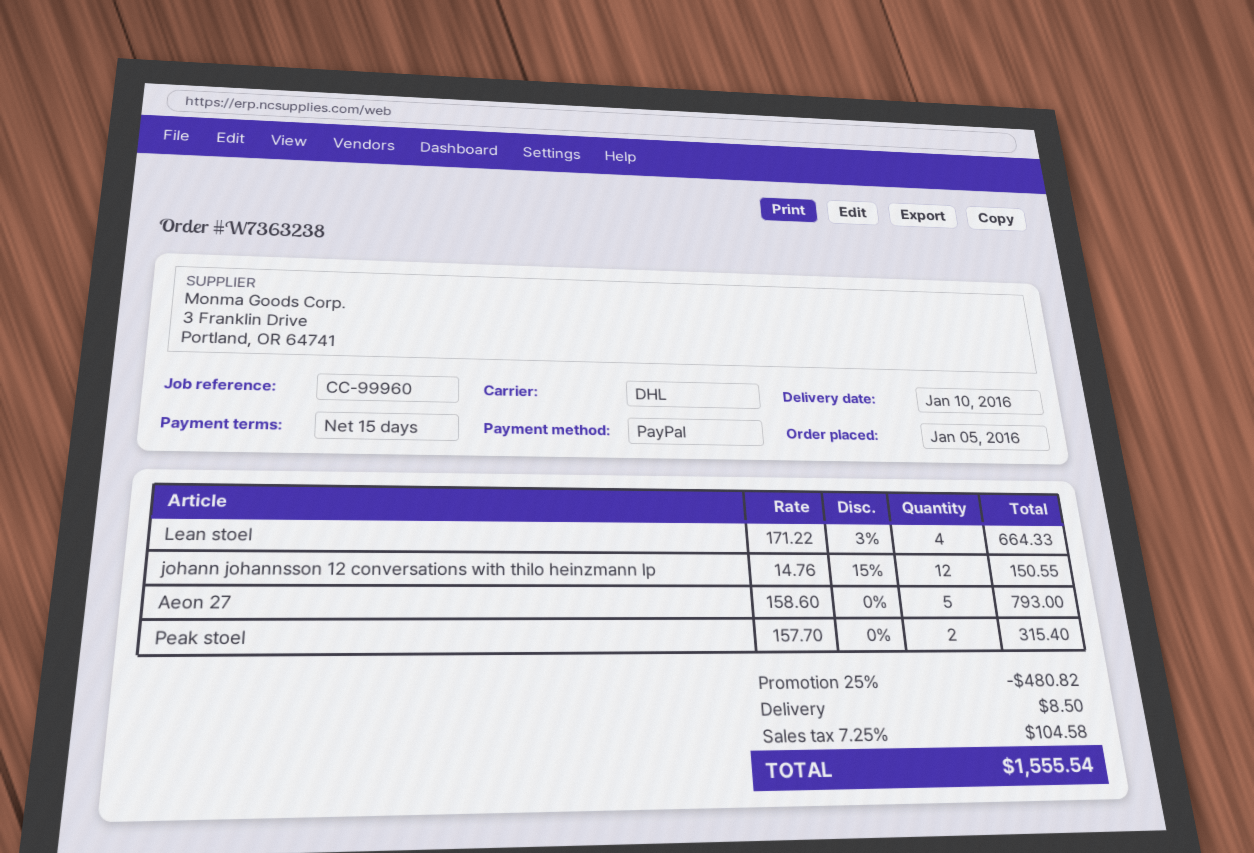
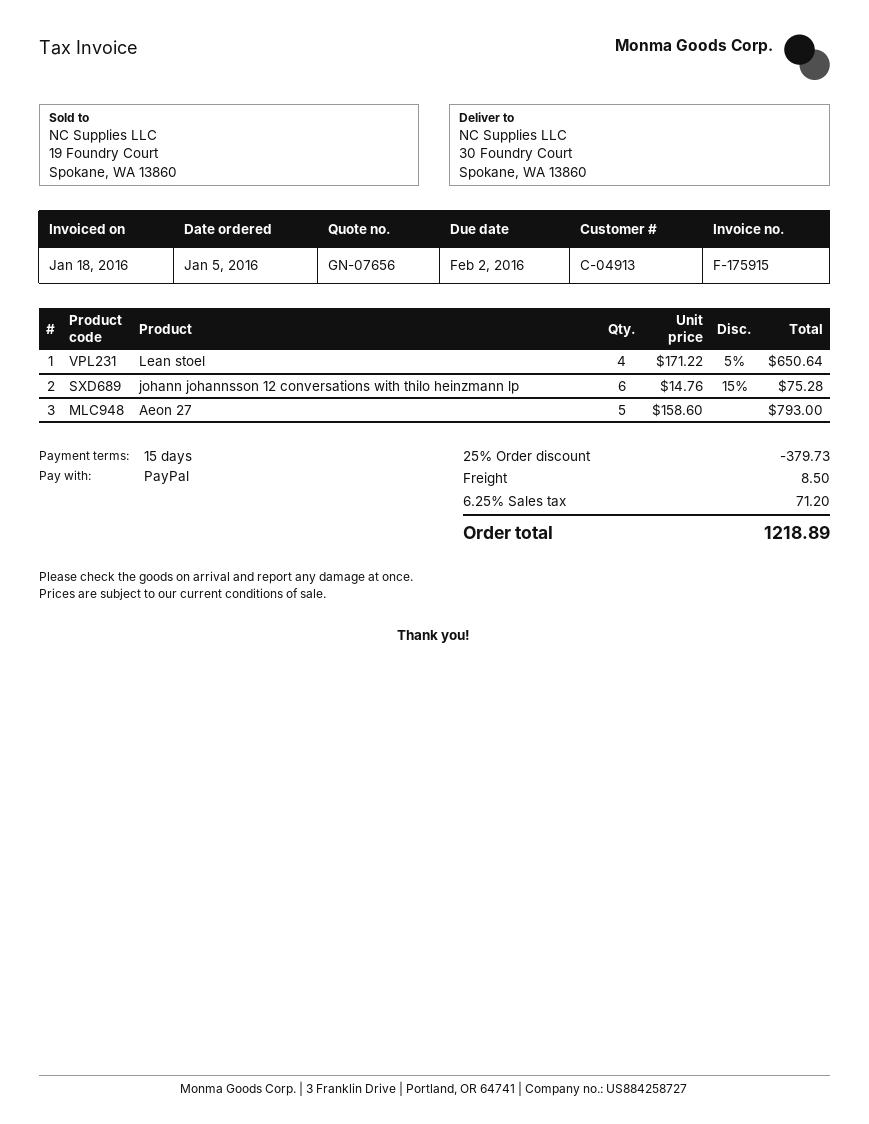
Lean stoel: 4 x 171.22 - 3% = 664.33 -> 4 x 171.22 - 5% = 650.64
johann johannsson 12 conversations with thilo heinzmann lp: 12 x 14.76 - 15% = 150.55 -> 6 x 14.76 - 15% = 75.28
Peak stoel: 2 x 157.70 = 315.40 -> none
discount: 25% = 480.82 -> 25% = 379.73
tax: 7.25% = 104.58 -> 6.25% = 71.20
total: 1555.54 -> 1218.89

